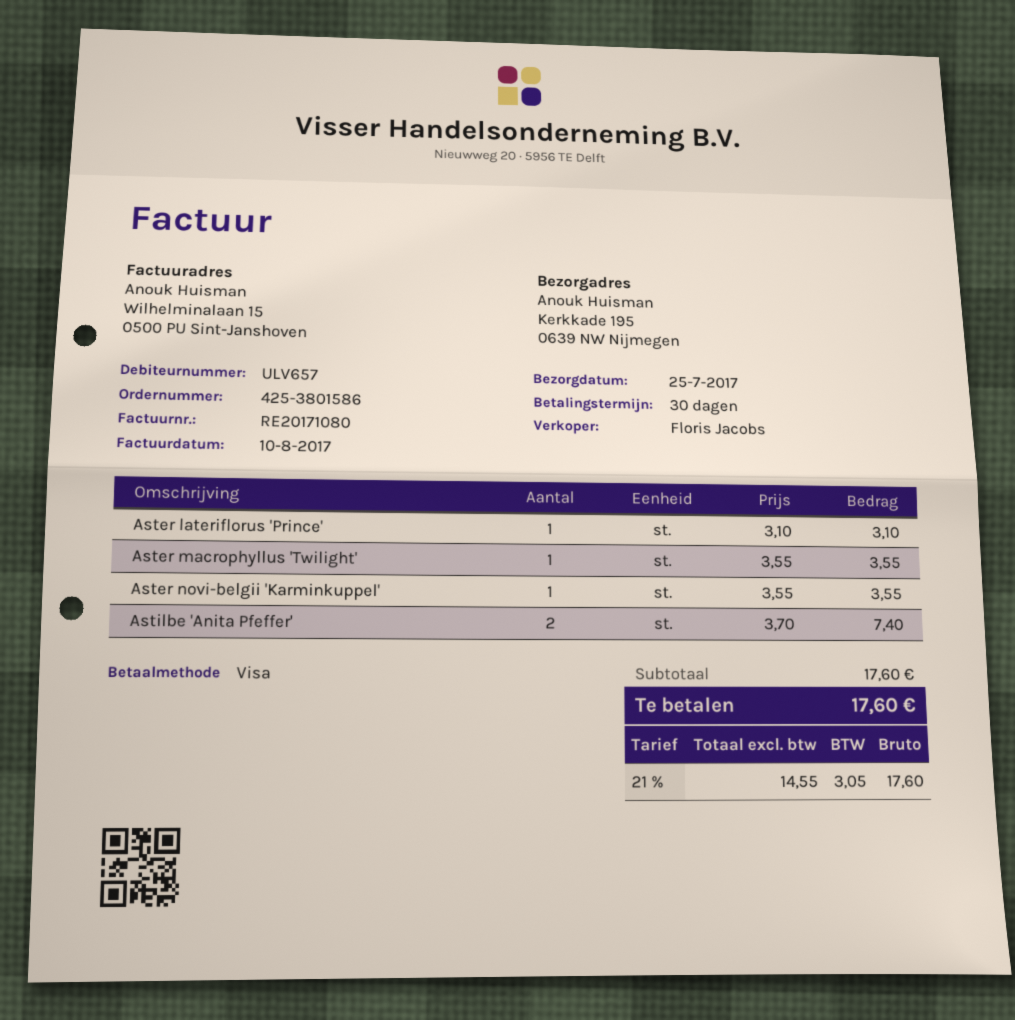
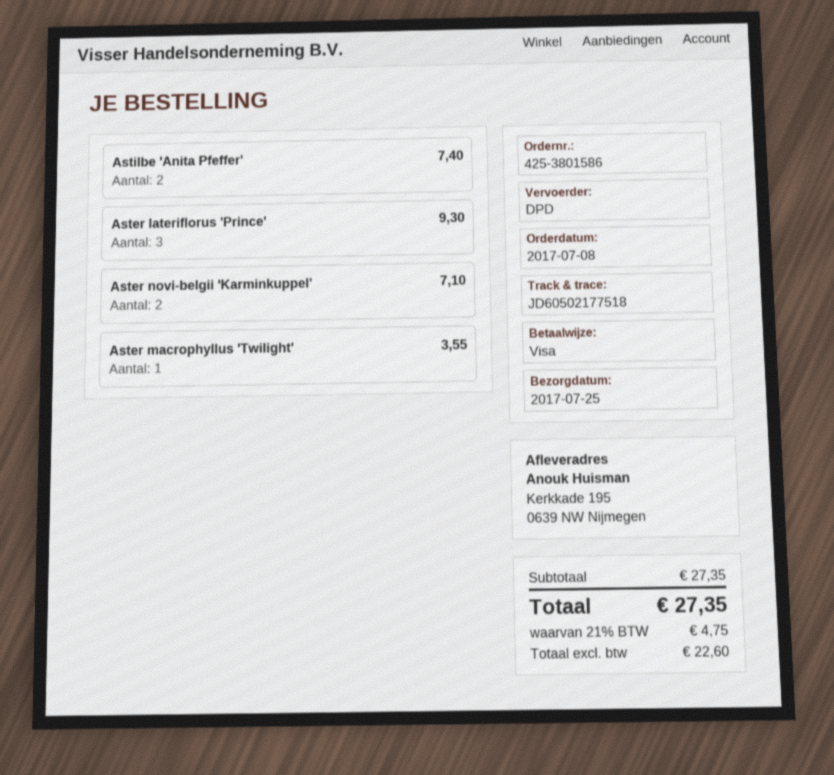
Aster lateriflorus 'Prince': 1 for 3.10 -> 3 for 9.30
Aster novi-belgii 'Karminkuppel': 1 for 3.55 -> 2 for 7.10
subtotal: 17.60 -> 27.35
net: 14.55 -> 22.60
tax: 21% = 3.05 -> 21% = 4.75
total: 17.60 -> 27.35

